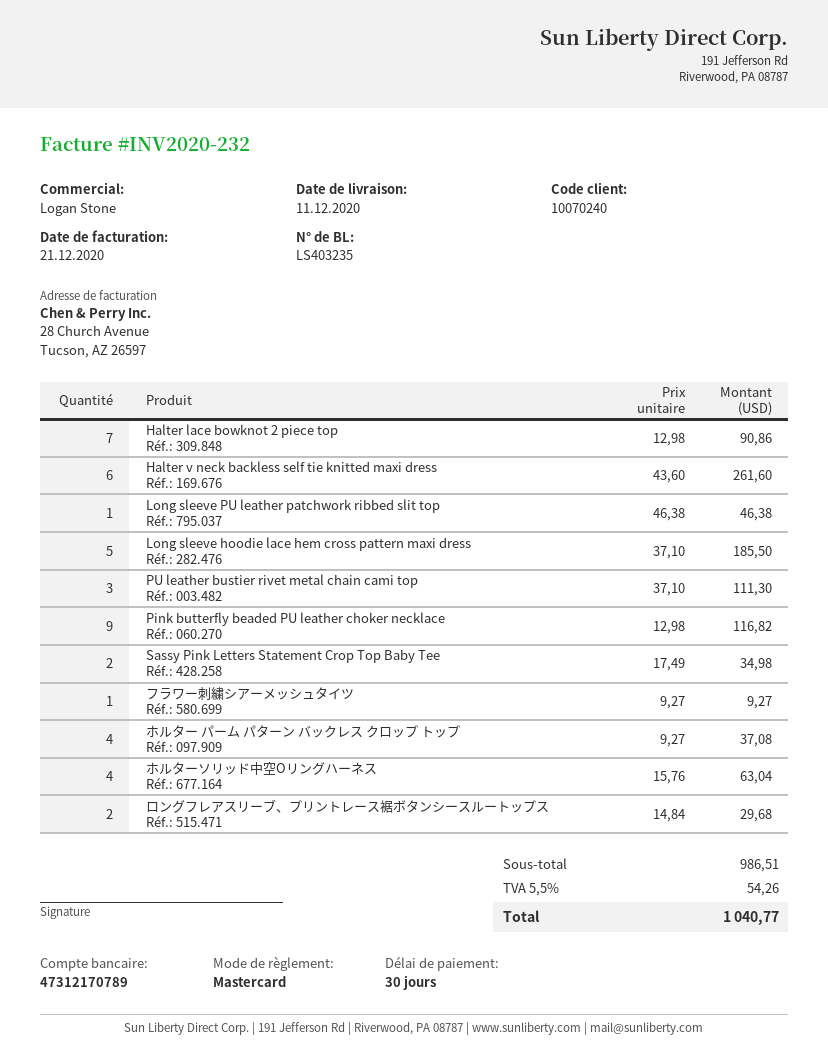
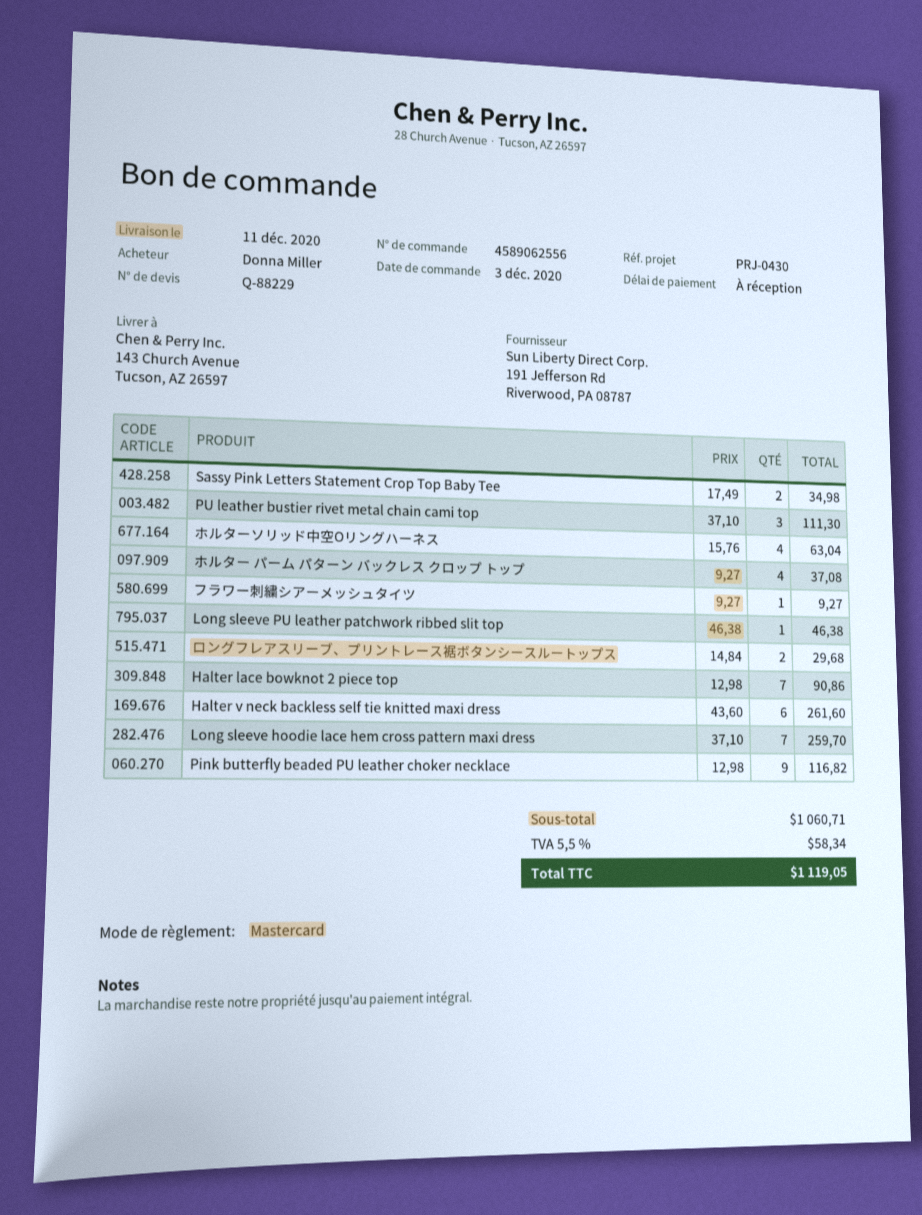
payment terms: 30 days -> on receipt
Long sleeve hoodie lace hem cross pattern maxi dress: 5 x 37.10 = 185.50 -> 7 x 37.10 = 259.70
subtotal: 986.51 -> 1060.71
tax: 5.5% = 54.26 -> 5.5% = 58.34
total: 1040.77 -> 1119.05

